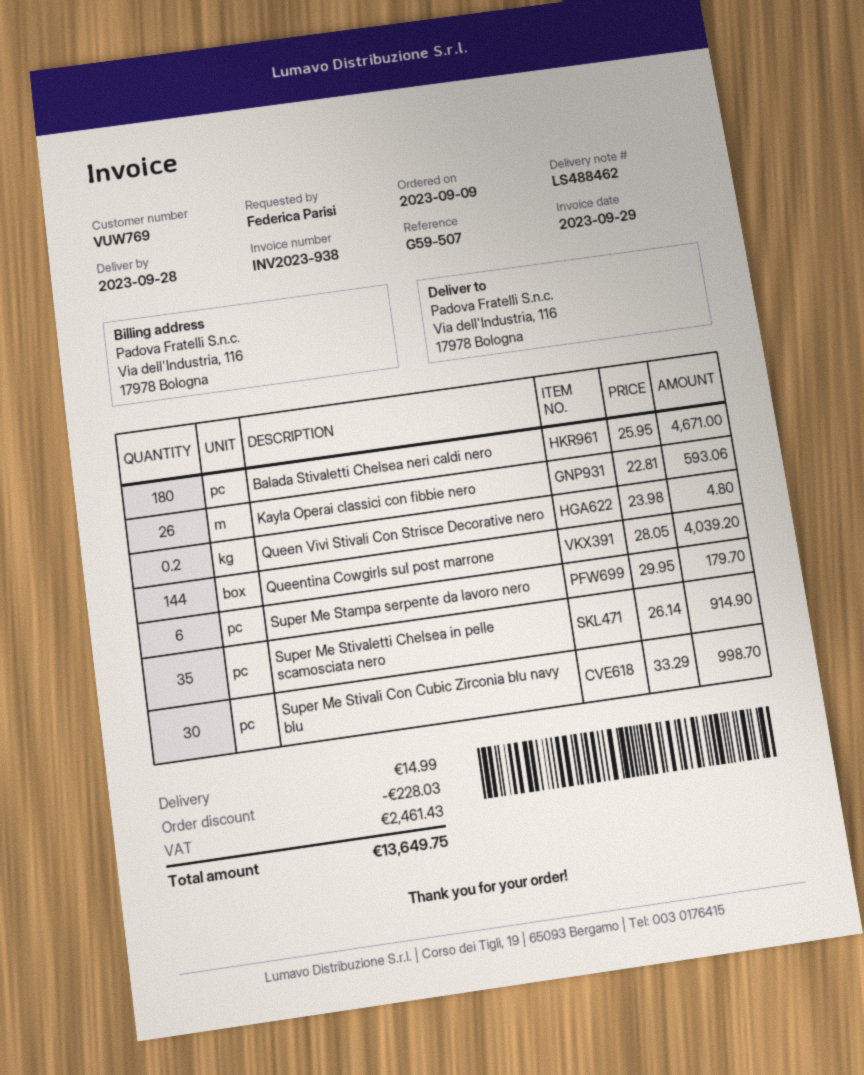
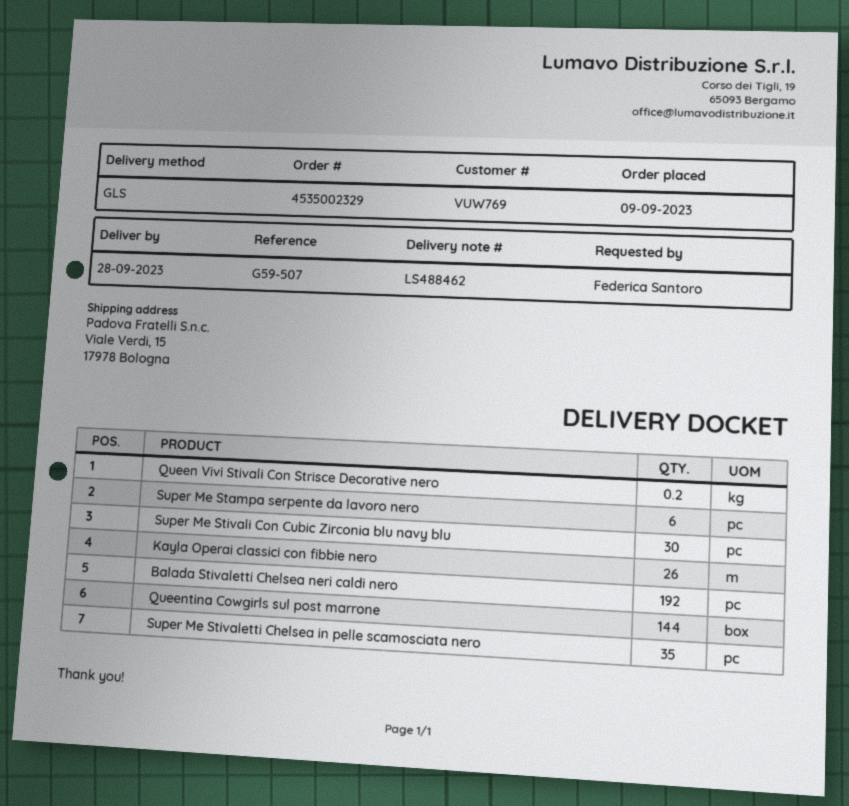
ordered by: Federica Parisi -> Federica Santoro
ship to: Via dell'Industria, 116, 17978 Bologna -> Viale Verdi, 15, 17978 Bologna
Balada Stivaletti Chelsea neri caldi nero: 180 -> 192

